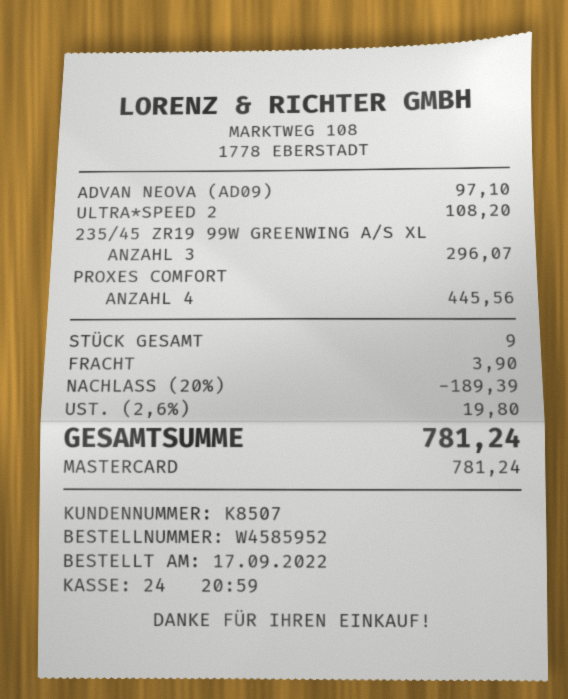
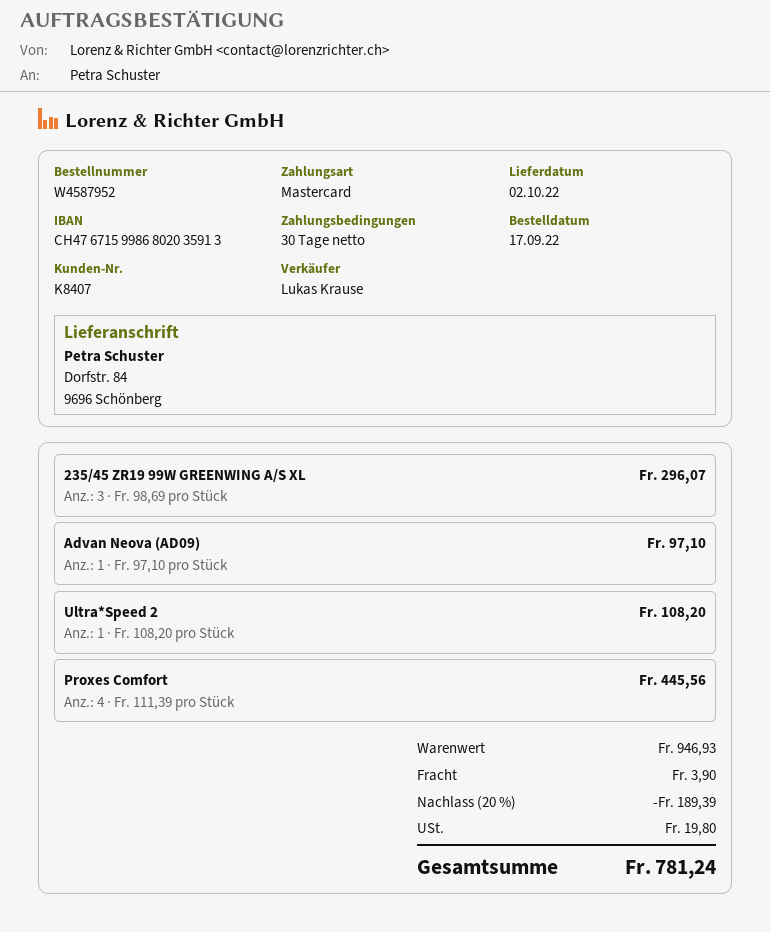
order number: W4585952 -> W4587952
customer number: K8507 -> K8407

